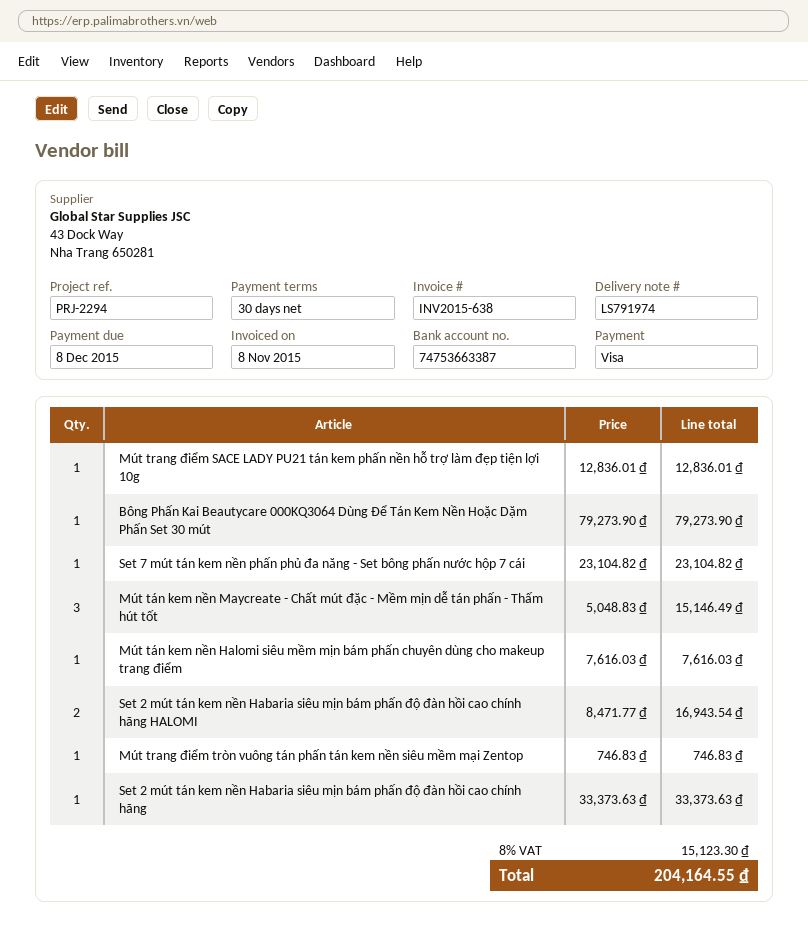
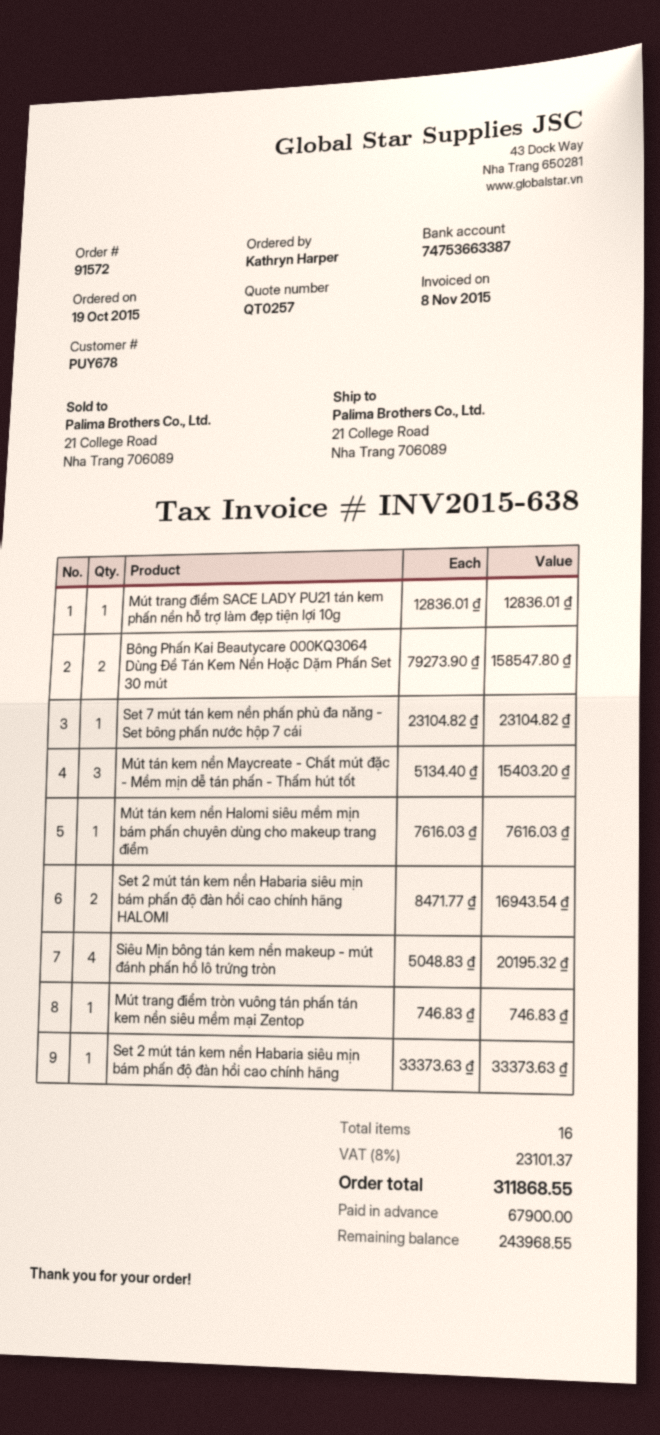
Bông Phấn Kai Beautycare 000KQ3064 Dùng Để Tán Kem Nền Hoặc Dặm Phấn Set 30 mút: 1 x 79273.90 = 79273.90 -> 2 x 79273.90 = 158547.80
Mút tán kem nền Maycreate - Chất mút đặc - Mềm mịn dễ tán phấn - Thấm hút tốt: 3 x 5048.83 = 15146.49 -> 3 x 5134.40 = 15403.20
Siêu Mịn bông tán kem nền makeup - mút đánh phấn hồ lô trứng tròn: none -> 4 x 5048.83 = 20195.32
tax: 8% = 15123.30 -> 8% = 23101.37
total: 204164.55 -> 311868.55

